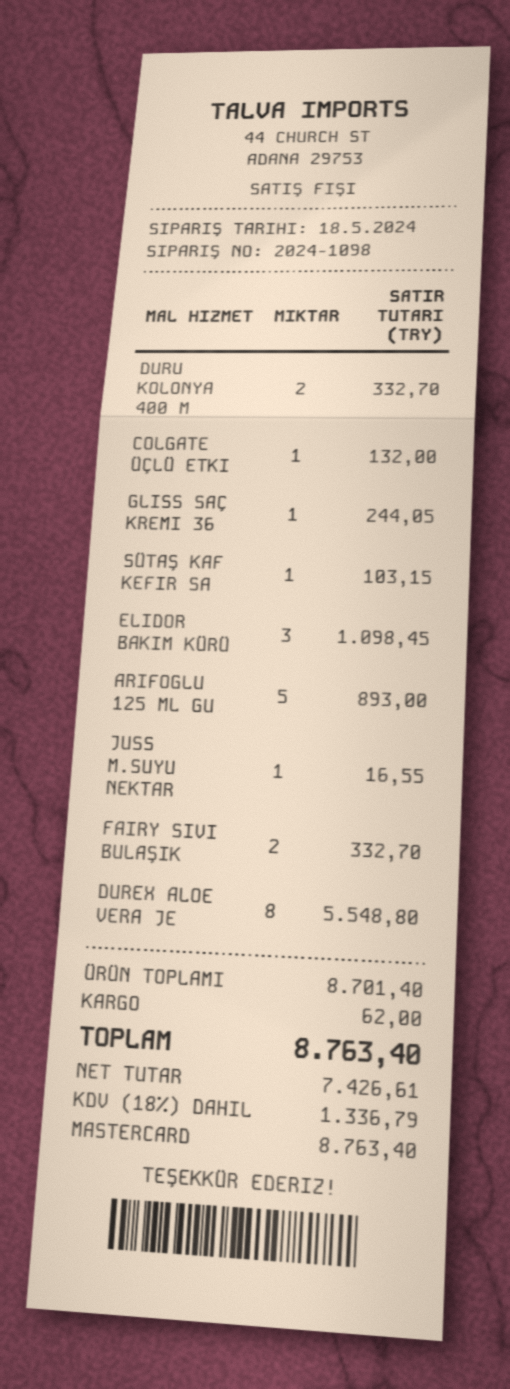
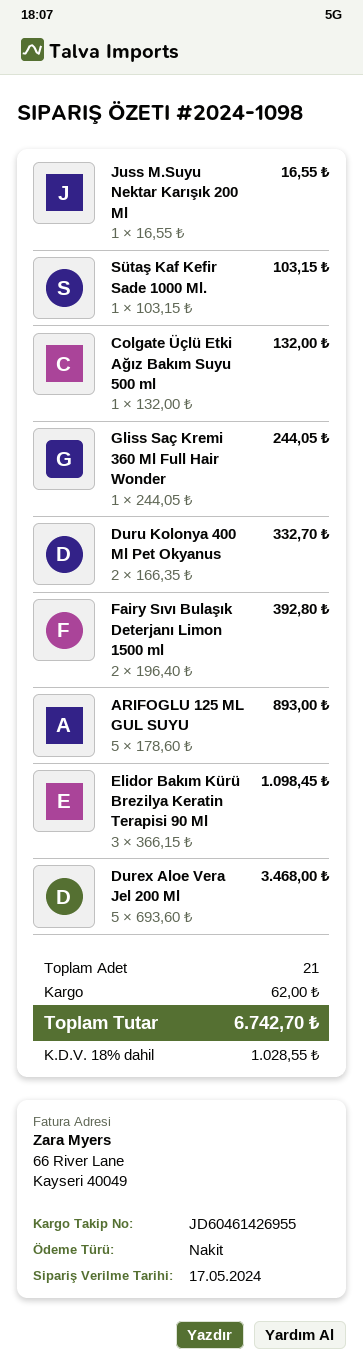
order date: 2024-05-18 -> 2024-05-17
payment method: Mastercard -> cash
FAIRY SIVI BULAŞIK: 2 for 332.70 -> 2 for 392.80
DUREX ALOE VERA JE: 8 for 5548.80 -> 5 for 3468.00
tax: 18% = 1336.79 -> 18% = 1028.55
total: 8763.40 -> 6742.70

